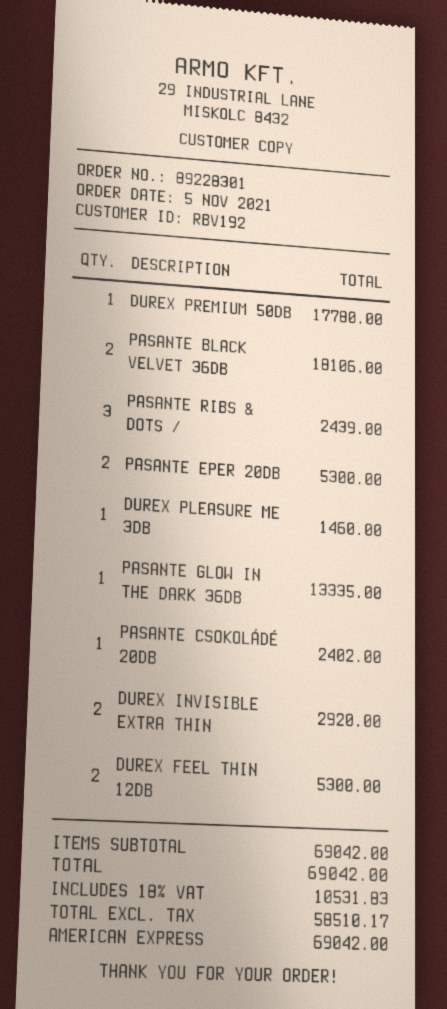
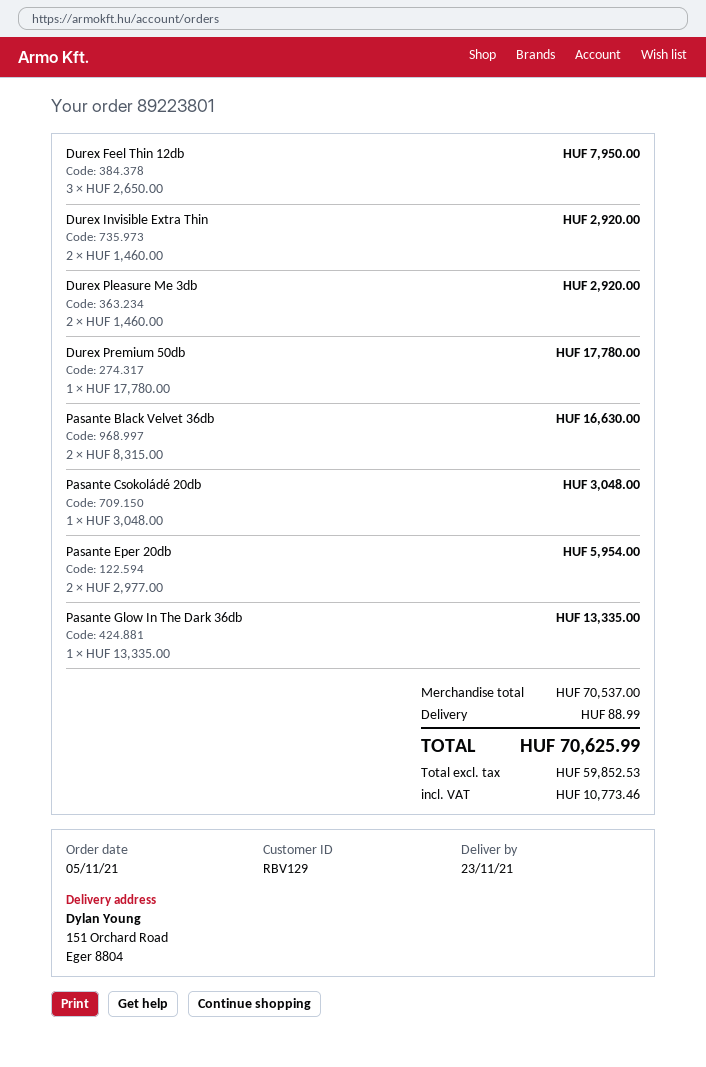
order number: 89228301 -> 89223801
customer number: RBV192 -> RBV129
PASANTE BLACK VELVET 36DB: 2 for 18106.00 -> 2 for 16630.00
PASANTE RIBS & DOTS /: 3 for 2439.00 -> none
PASANTE EPER 20DB: 2 for 5300.00 -> 2 for 5954.00
DUREX PLEASURE ME 3DB: 1 for 1460.00 -> 2 for 2920.00
PASANTE CSOKOLÁDÉ 20DB: 1 for 2402.00 -> 1 for 3048.00
DUREX FEEL THIN 12DB: 2 for 5300.00 -> 3 for 7950.00
subtotal: 69042.00 -> 70537.00
shipping: none -> 88.99
net: 58510.17 -> 59852.53
tax: 10531.83 -> 10773.46
total: 69042.00 -> 70625.99

